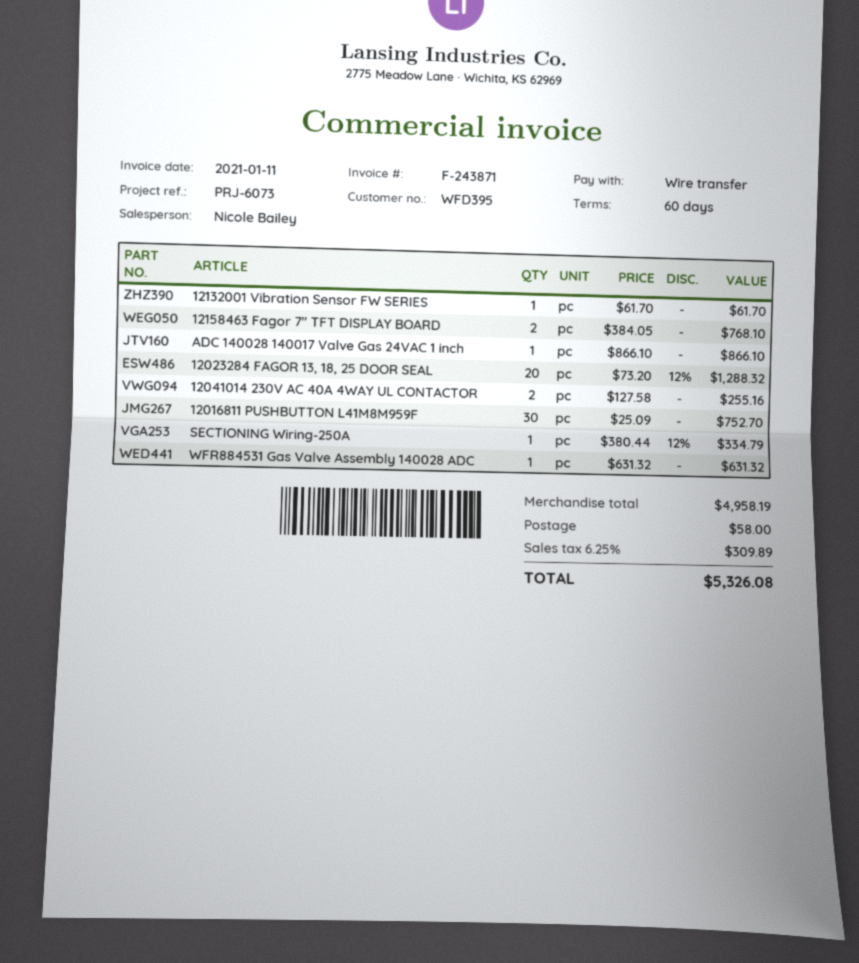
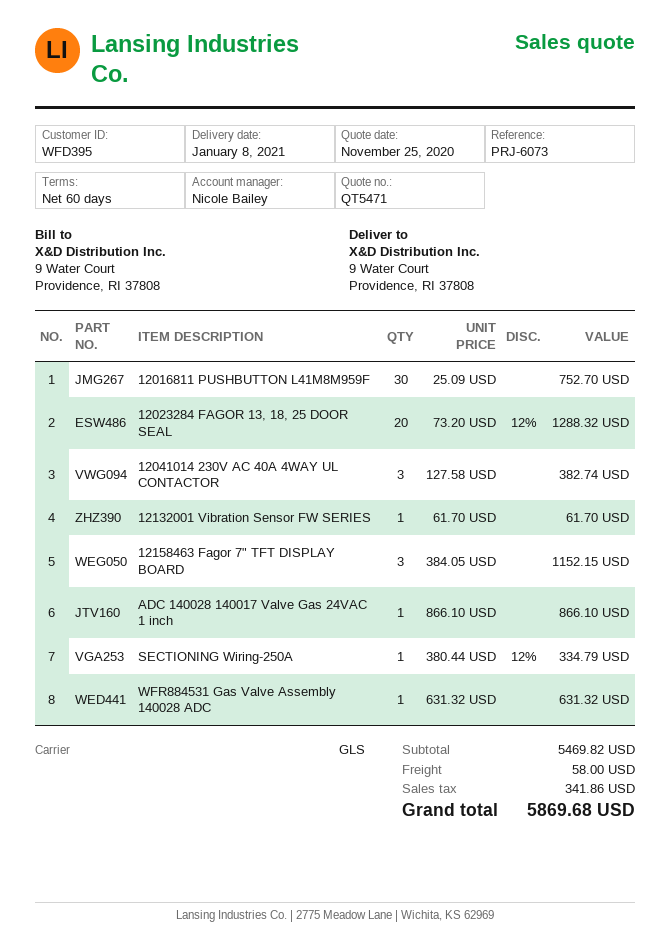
12158463 Fagor 7" TFT DISPLAY BOARD: 2 x 384.05 = 768.10 -> 3 x 384.05 = 1152.15
12041014 230V AC 40A 4WAY UL CONTACTOR: 2 x 127.58 = 255.16 -> 3 x 127.58 = 382.74
subtotal: 4958.19 -> 5469.82
tax: 309.89 -> 341.86
total: 5326.08 -> 5869.68

